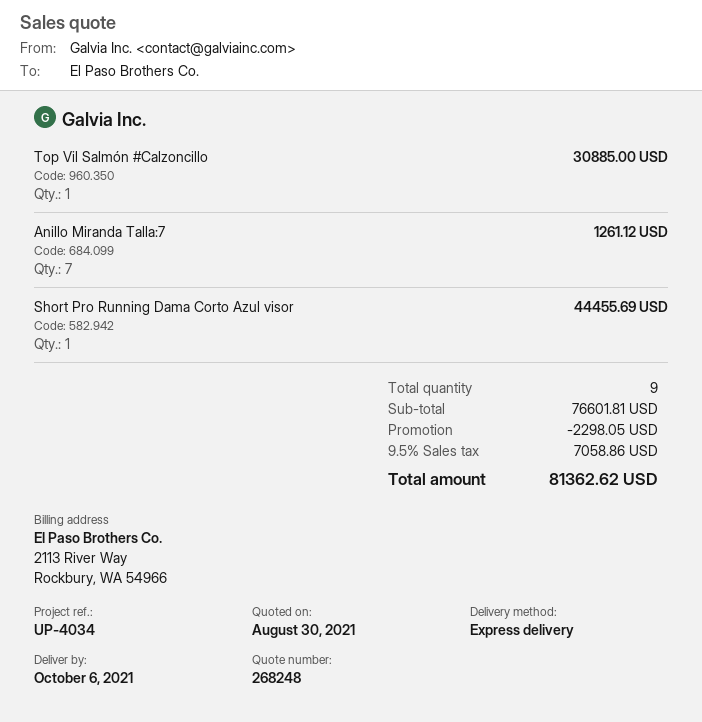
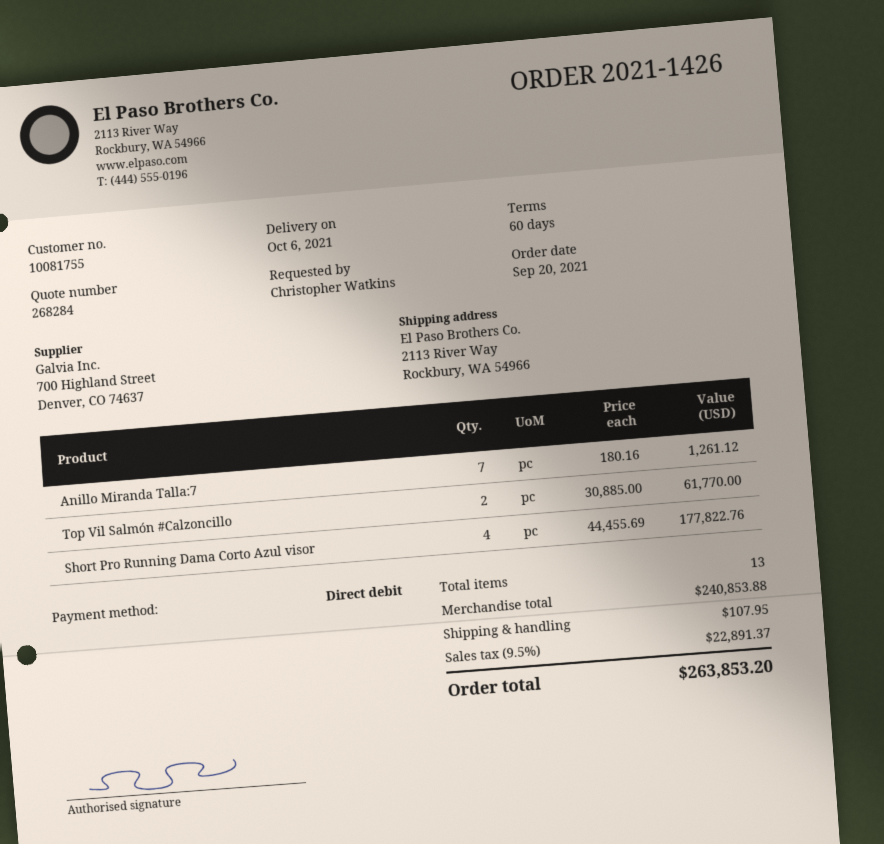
quote number: 268248 -> 268284
Top Vil Salmón #Calzoncillo: 1 for 30885.00 -> 2 for 61770.00
Short Pro Running Dama Corto Azul visor: 1 for 44455.69 -> 4 for 177822.76
total quantity: 9 -> 13
subtotal: 76601.81 -> 240853.88
discount: 2298.05 -> none
shipping: none -> 107.95
tax: 9.5% = 7058.86 -> 9.5% = 22891.37
total: 81362.62 -> 263853.20

